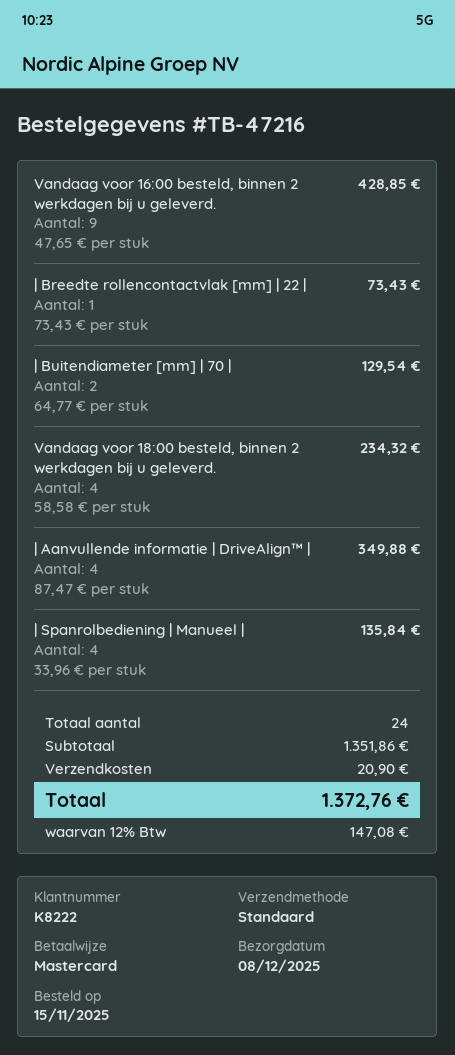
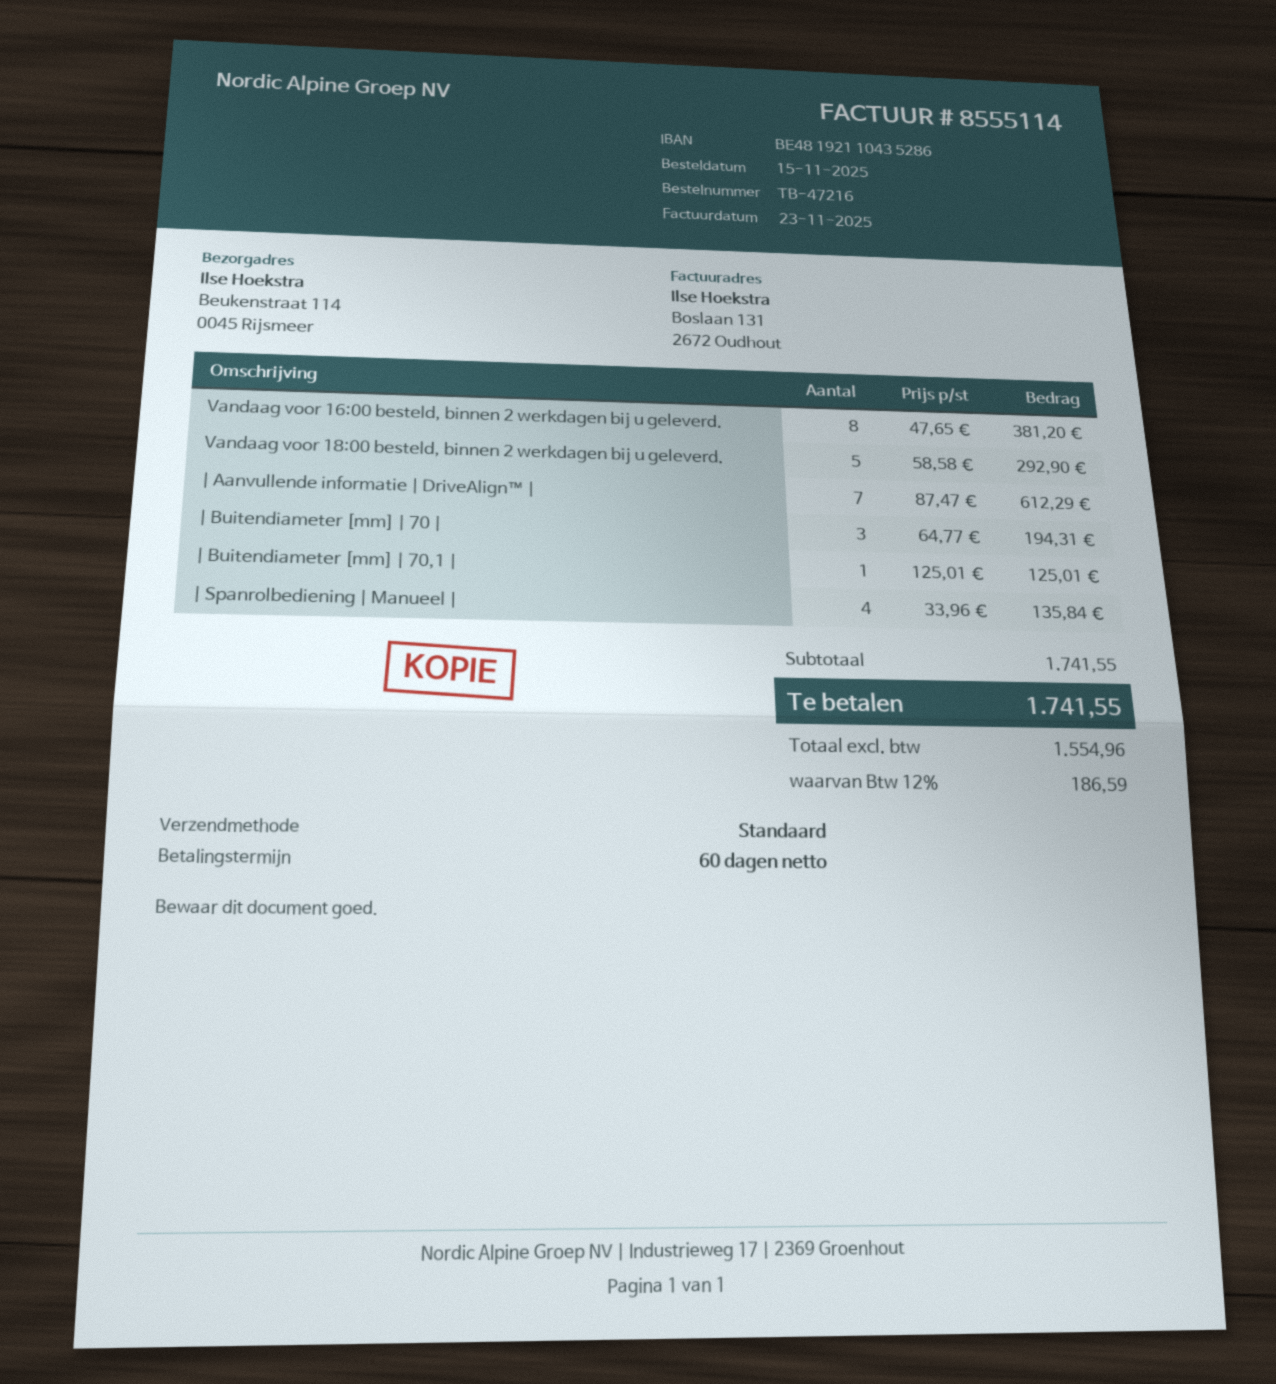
Vandaag voor 16:00 besteld, binnen 2 werkdagen bij u geleverd.: 9 x 47.65 = 428.85 -> 8 x 47.65 = 381.20
| Breedte rollencontactvlak [mm] | 22 |: 1 x 73.43 = 73.43 -> none
| Buitendiameter [mm] | 70 |: 2 x 64.77 = 129.54 -> 3 x 64.77 = 194.31
Vandaag voor 18:00 besteld, binnen 2 werkdagen bij u geleverd.: 4 x 58.58 = 234.32 -> 5 x 58.58 = 292.90
| Aanvullende informatie | DriveAlign™ |: 4 x 87.47 = 349.88 -> 7 x 87.47 = 612.29
| Buitendiameter [mm] | 70,1 |: none -> 1 x 125.01 = 125.01
subtotal: 1351.86 -> 1741.55
shipping: 20.90 -> none
tax: 12% = 147.08 -> 12% = 186.59
total: 1372.76 -> 1741.55

